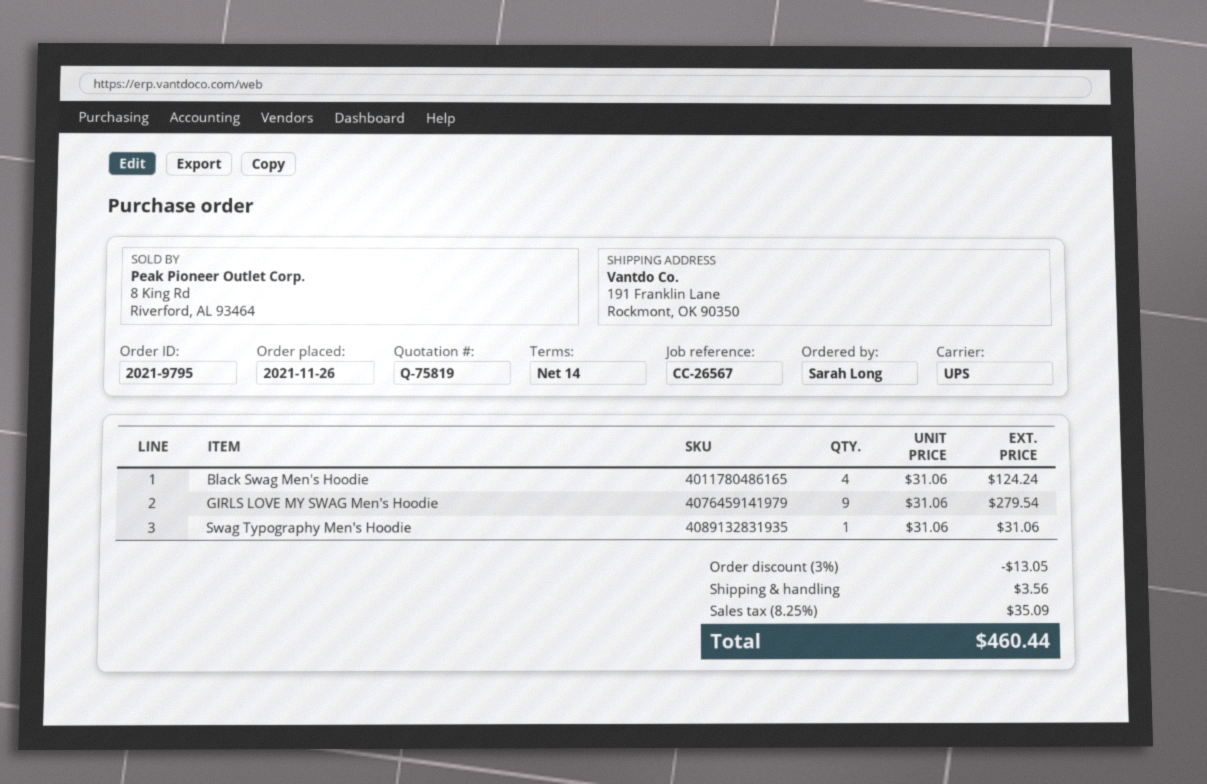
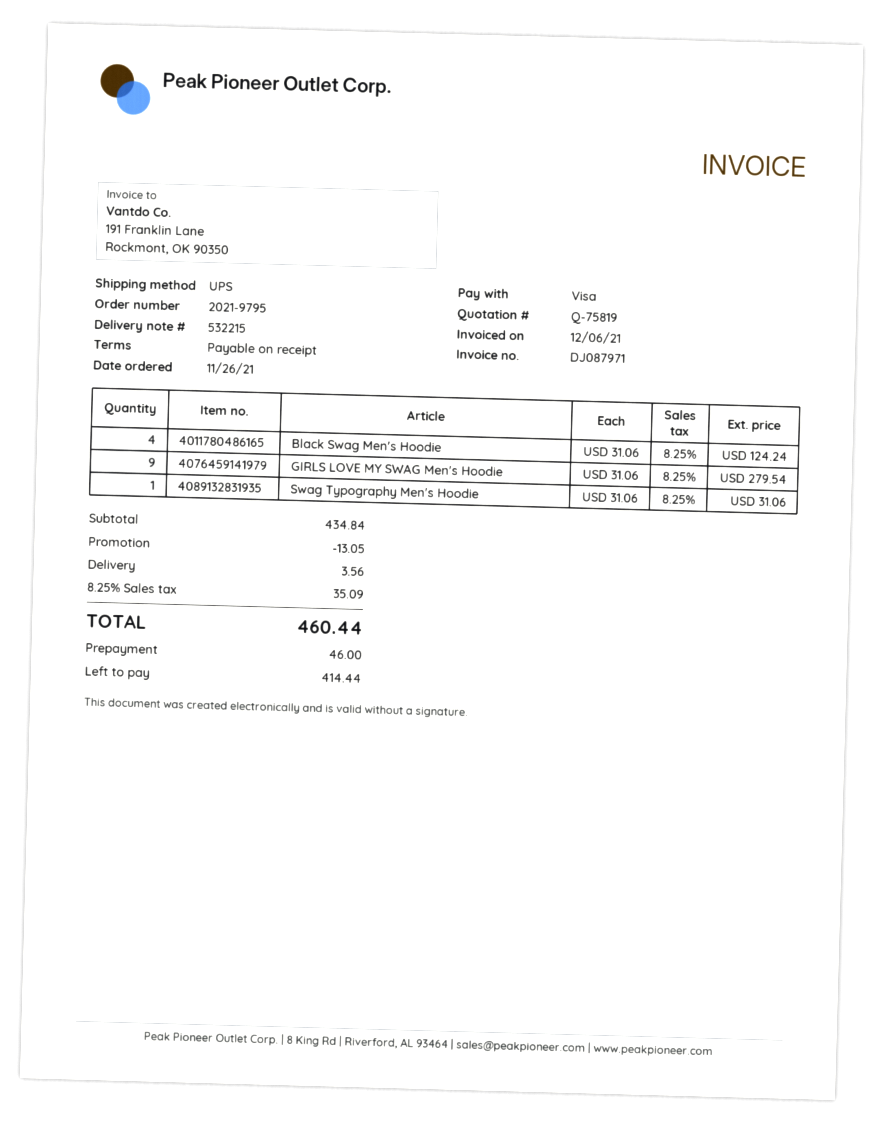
payment terms: 14 days -> on receipt

